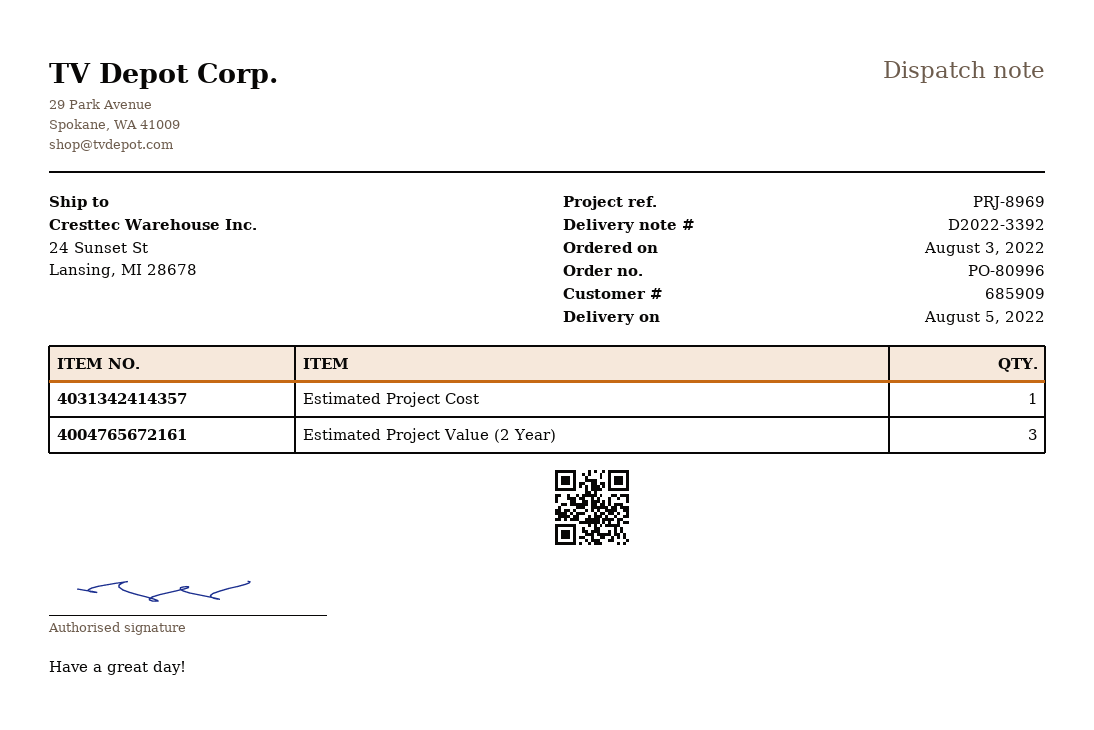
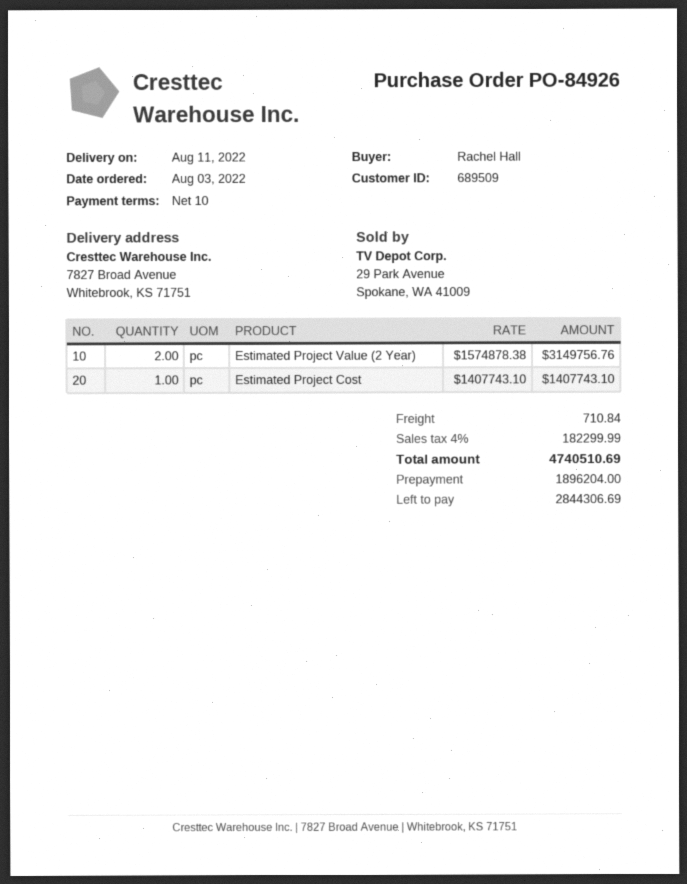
order number: PO-80996 -> PO-84926
delivery date: 2022-08-05 -> 2022-08-11
customer number: 685909 -> 689509
ship to: 24 Sunset St, Lansing, MI 28678 -> 7827 Broad Avenue, Whitebrook, KS 71751
Estimated Project Value (2 Year): 3 -> 2

